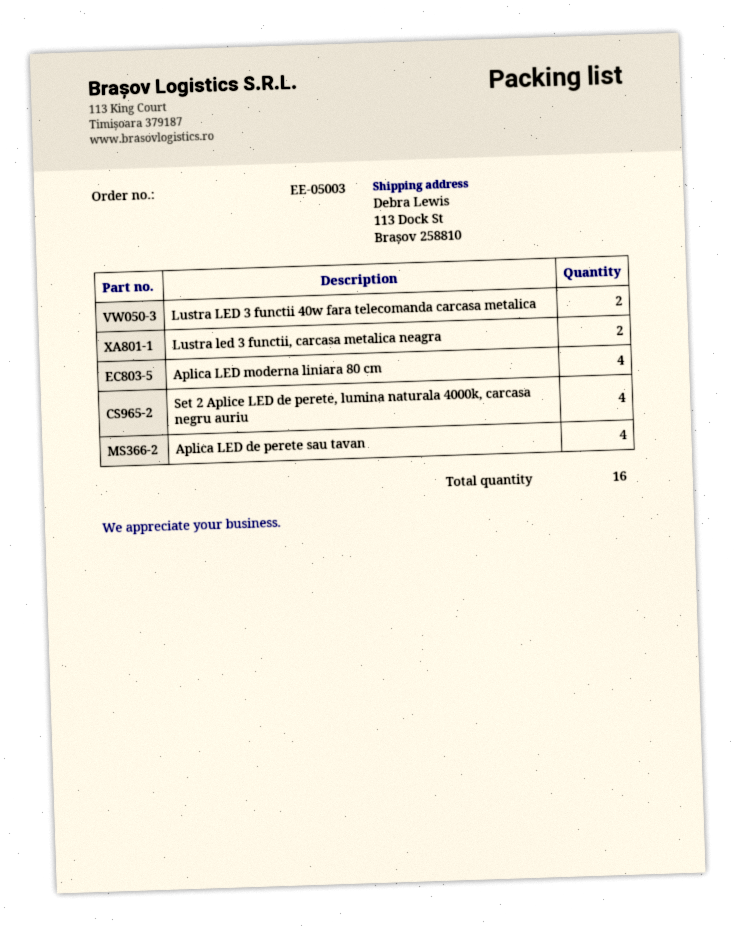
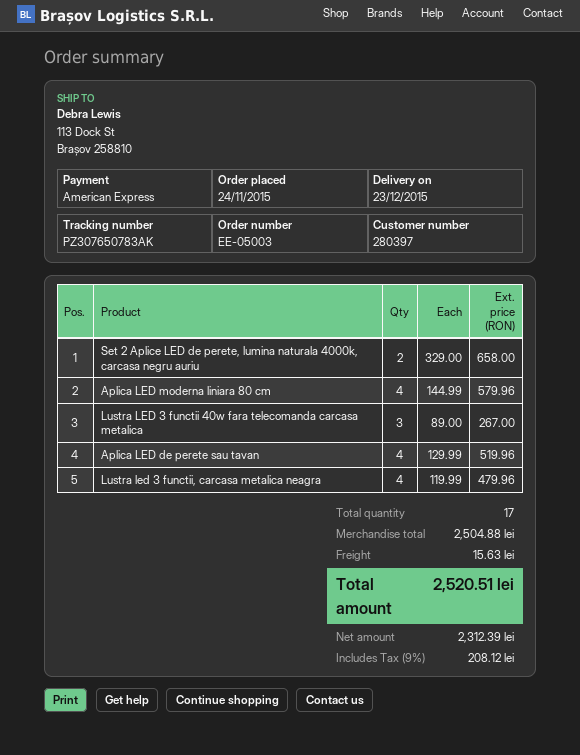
Lustra LED 3 functii 40w fara telecomanda carcasa metalica: 2 -> 3
Lustra led 3 functii, carcasa metalica neagra: 2 -> 4
Set 2 Aplice LED de perete, lumina naturala 4000k, carcasa negru auriu: 4 -> 2
total quantity: 16 -> 17

